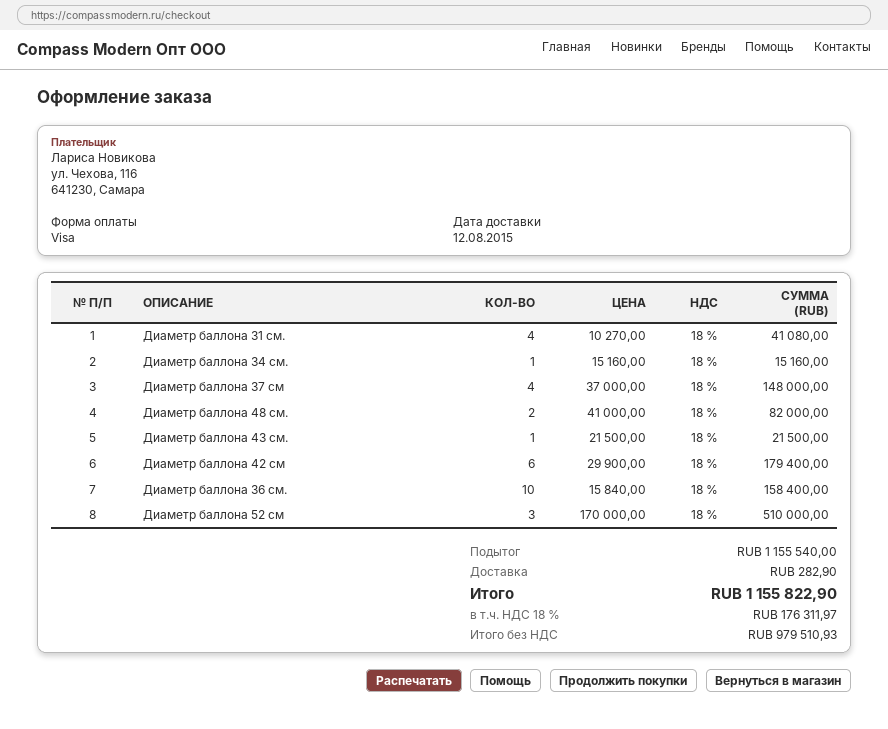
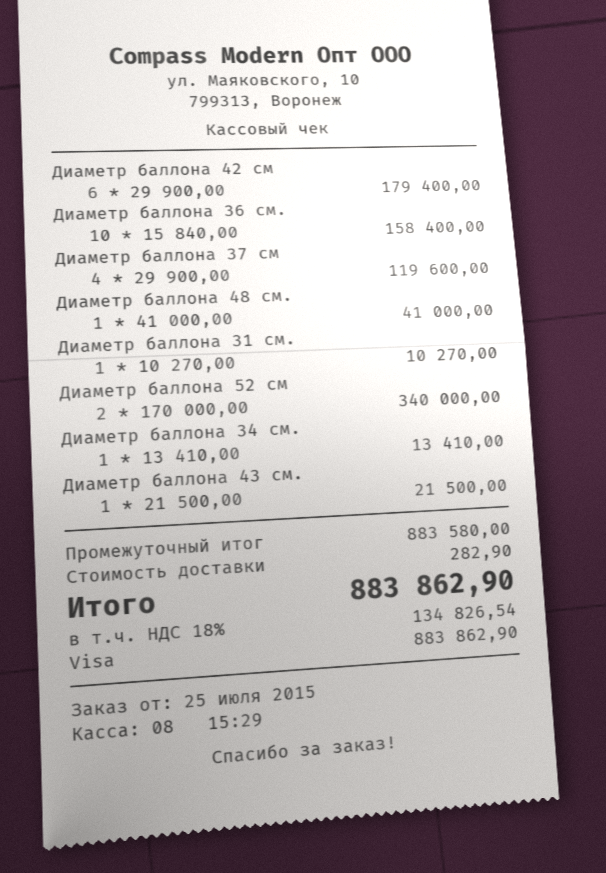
Диаметр баллона 31 см.: 4 x 10270.00 = 41080.00 -> 1 x 10270.00 = 10270.00
Диаметр баллона 34 см.: 1 x 15160.00 = 15160.00 -> 1 x 13410.00 = 13410.00
Диаметр баллона 37 см: 4 x 37000.00 = 148000.00 -> 4 x 29900.00 = 119600.00
Диаметр баллона 48 см.: 2 x 41000.00 = 82000.00 -> 1 x 41000.00 = 41000.00
Диаметр баллона 52 см: 3 x 170000.00 = 510000.00 -> 2 x 170000.00 = 340000.00
subtotal: 1155540.00 -> 883580.00
tax: 18% = 176311.97 -> 18% = 134826.54
total: 1155822.90 -> 883862.90

